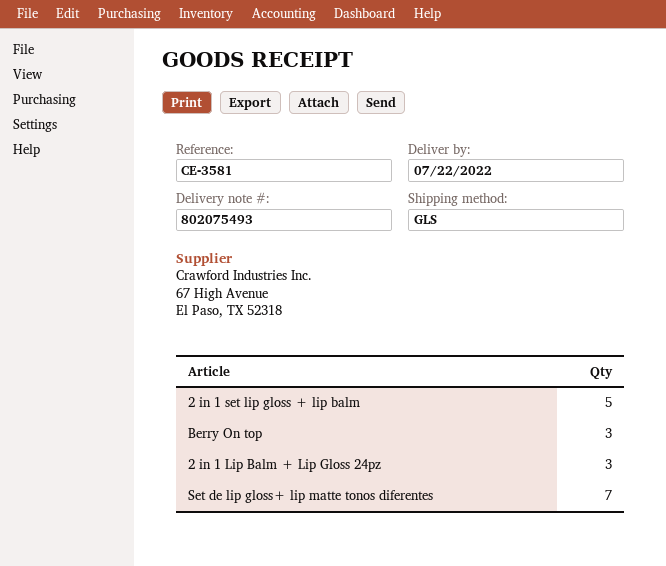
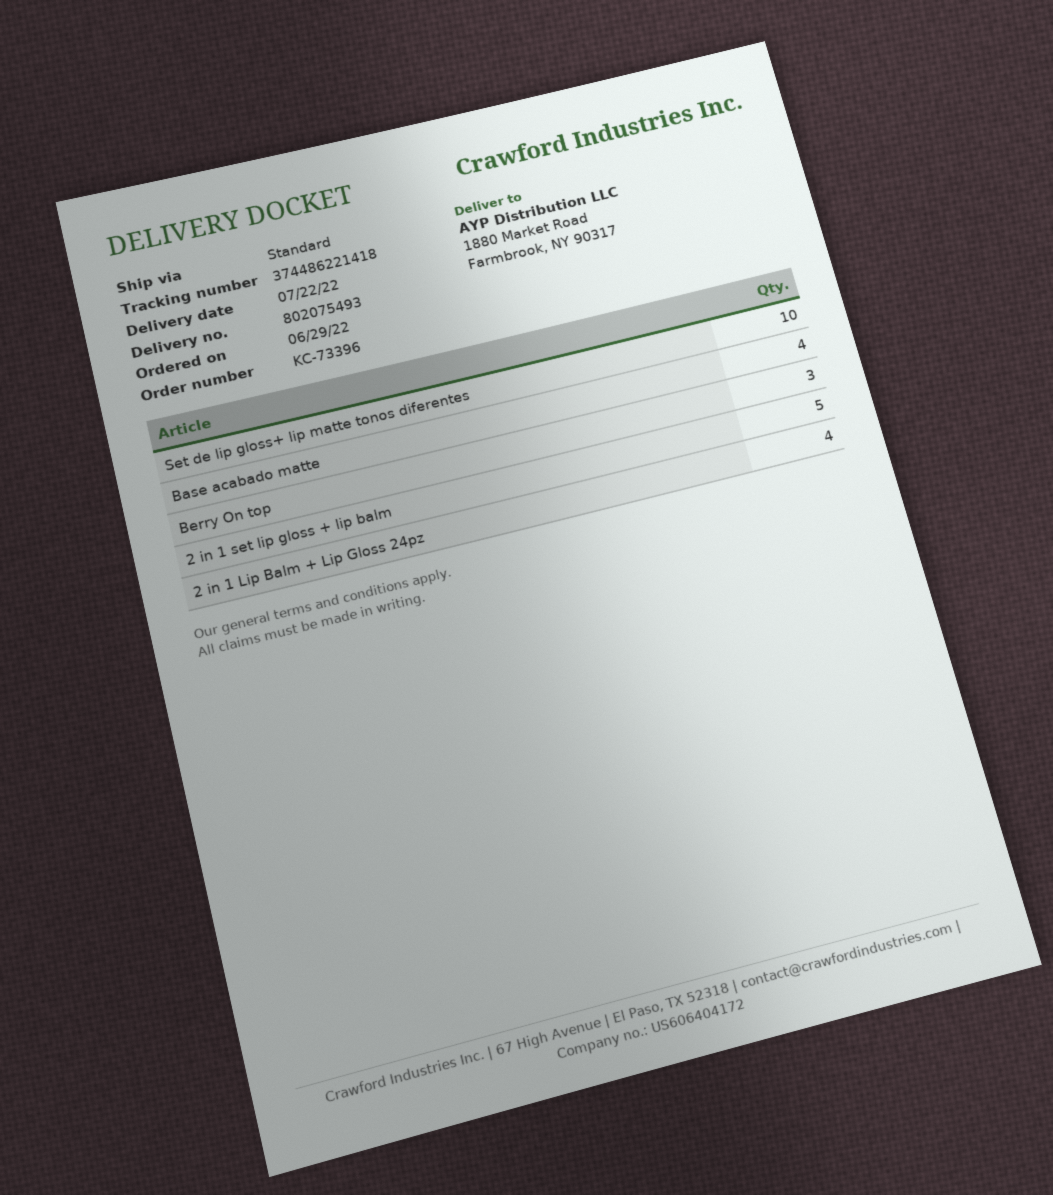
shipping method: GLS -> standard
2 in 1 Lip Balm + Lip Gloss 24pz: 3 -> 4
Set de lip gloss+ lip matte tonos diferentes: 7 -> 10
Base acabado matte: none -> 4

